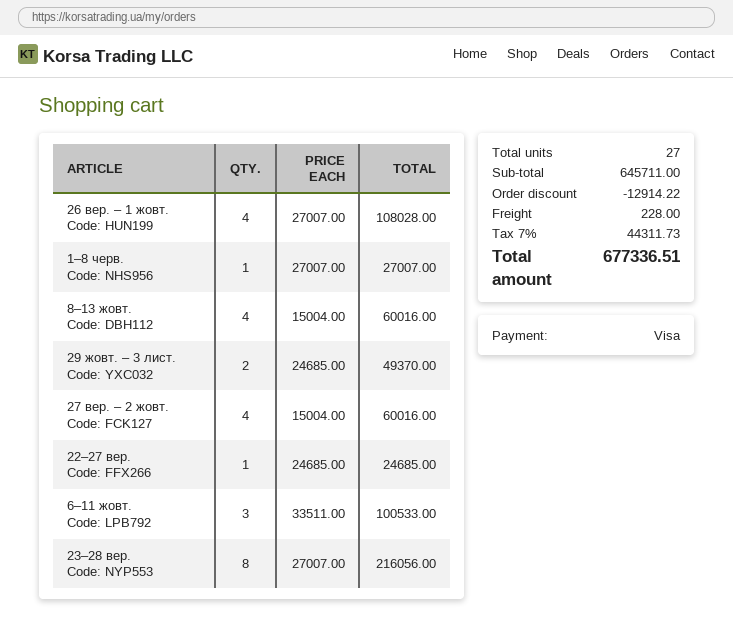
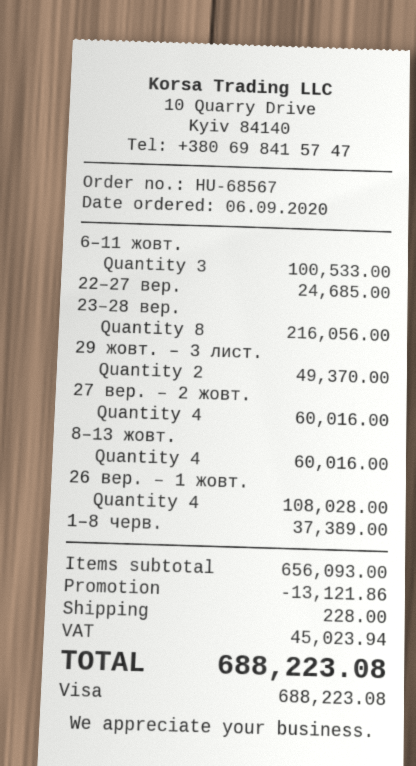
1–8 черв.: 1 for 27007.00 -> 1 for 37389.00
subtotal: 645711.00 -> 656093.00
discount: 12914.22 -> 13121.86
tax: 44311.73 -> 45023.94
total: 677336.51 -> 688223.08

